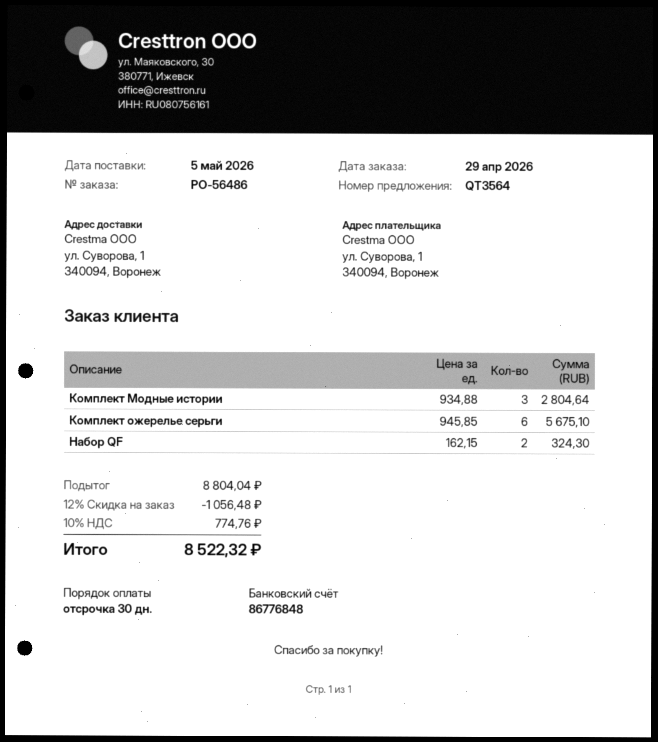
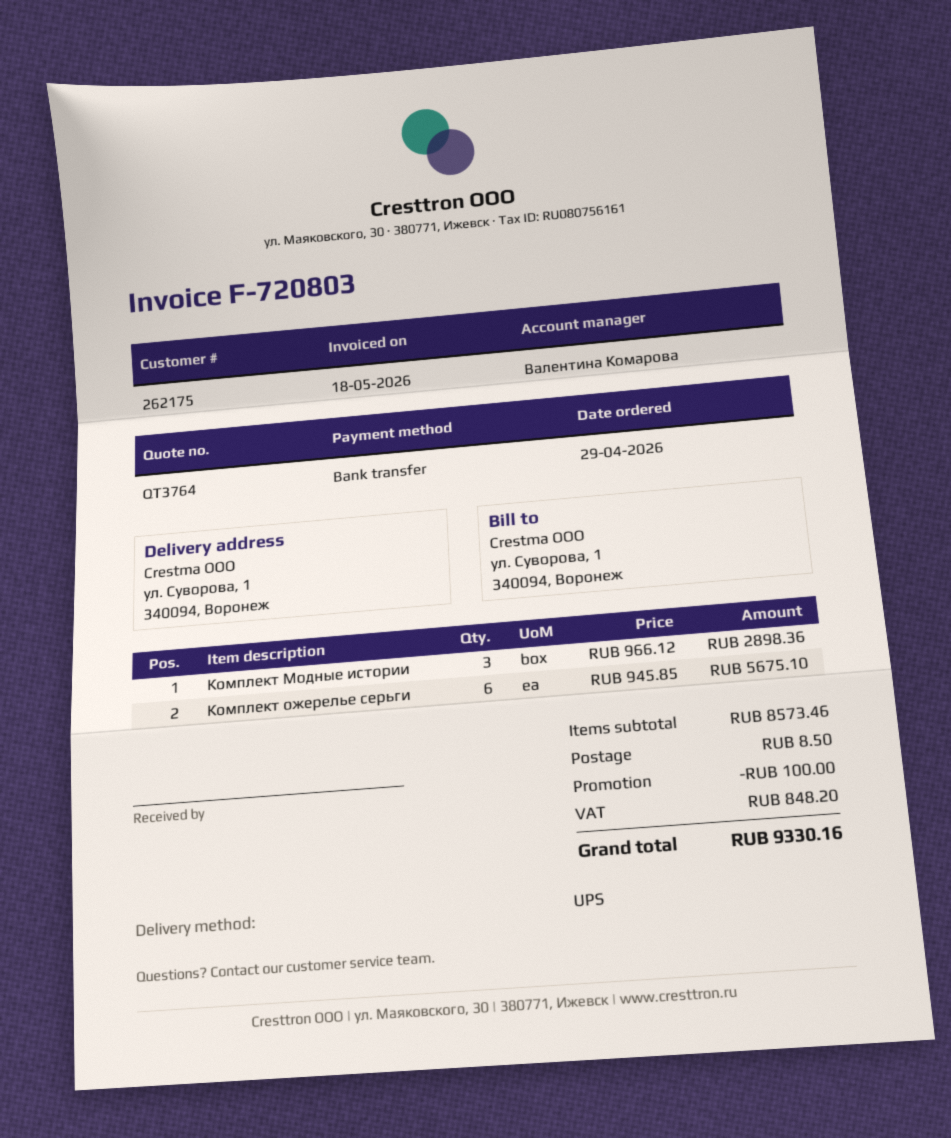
quote number: QT3564 -> QT3764
Комплект Модные истории: 3 x 934.88 = 2804.64 -> 3 x 966.12 = 2898.36
Набор QF: 2 x 162.15 = 324.30 -> none
subtotal: 8804.04 -> 8573.46
discount: 1056.48 -> 100.00
shipping: none -> 8.50
tax: 774.76 -> 848.20
total: 8522.32 -> 9330.16

